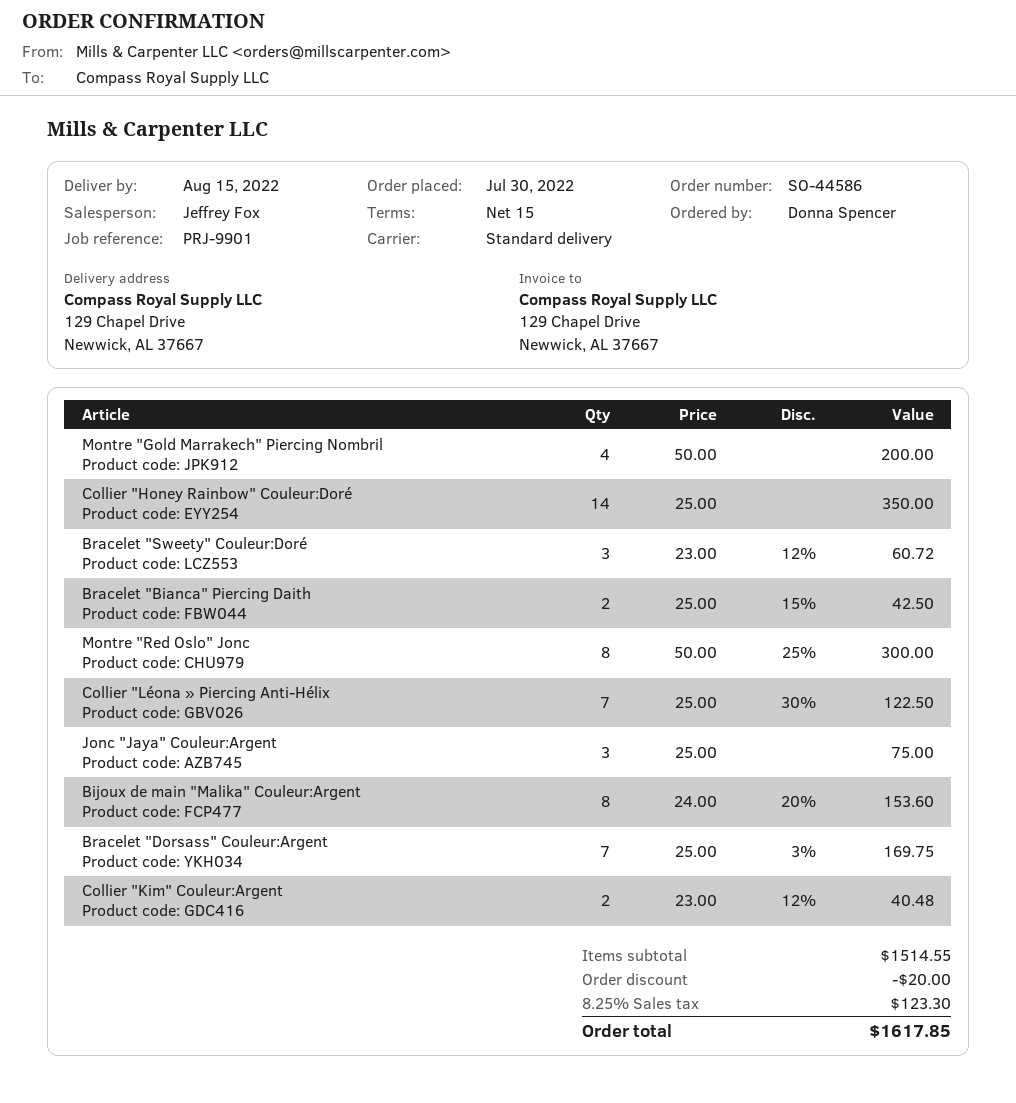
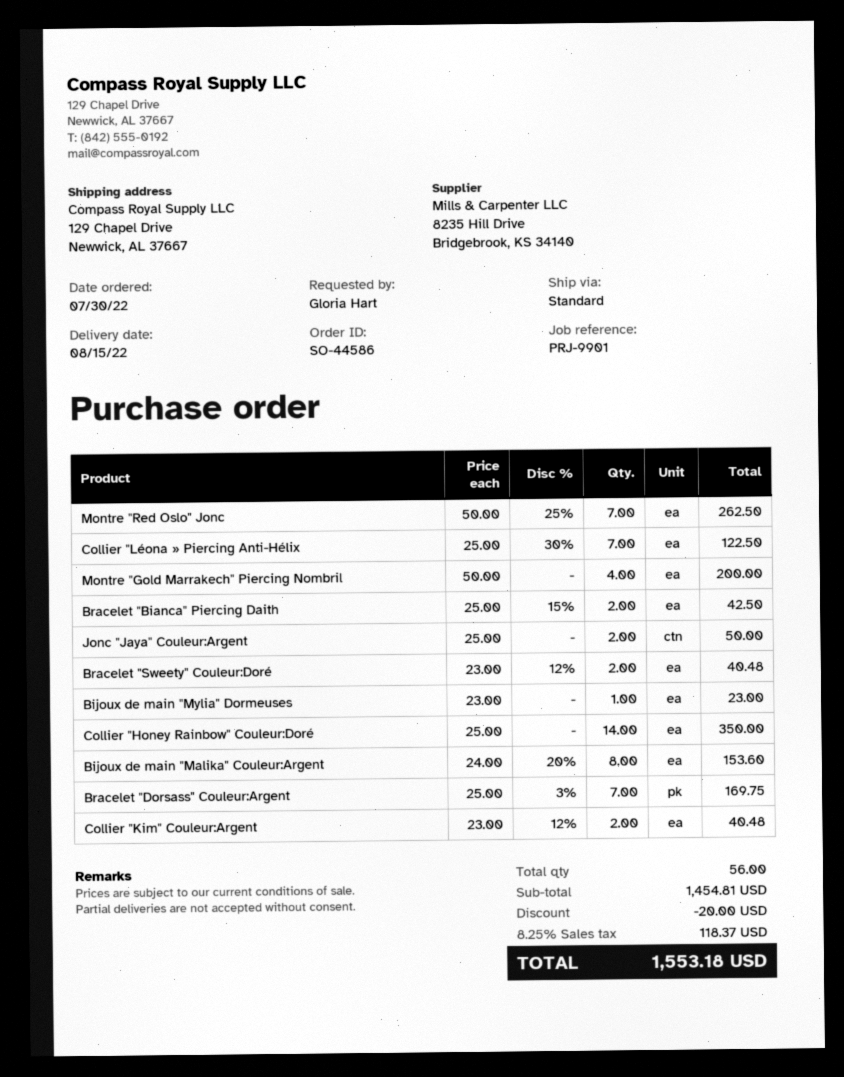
ordered by: Donna Spencer -> Gloria Hart
Bracelet "Sweety" Couleur:Doré: 3 x 23.00 - 12% = 60.72 -> 2 x 23.00 - 12% = 40.48
Montre "Red Oslo" Jonc: 8 x 50.00 - 25% = 300.00 -> 7 x 50.00 - 25% = 262.50
Jonc "Jaya" Couleur:Argent: 3 x 25.00 = 75.00 -> 2 x 25.00 = 50.00
Bijoux de main "Mylia" Dormeuses: none -> 1 x 23.00 = 23.00
subtotal: 1514.55 -> 1454.81
tax: 8.25% = 123.30 -> 8.25% = 118.37
total: 1617.85 -> 1553.18

